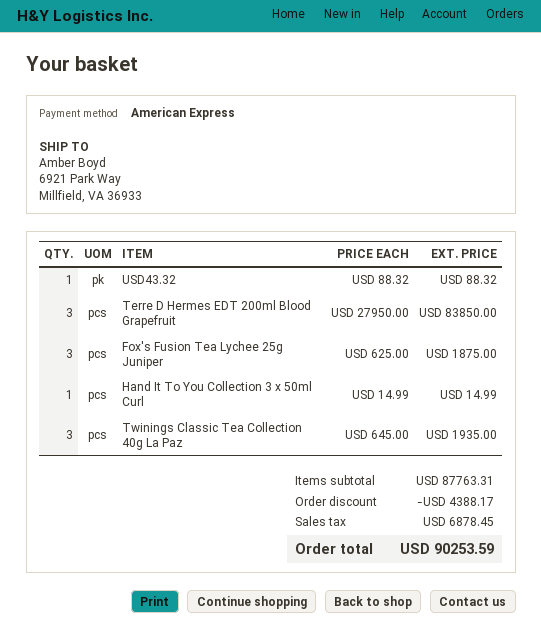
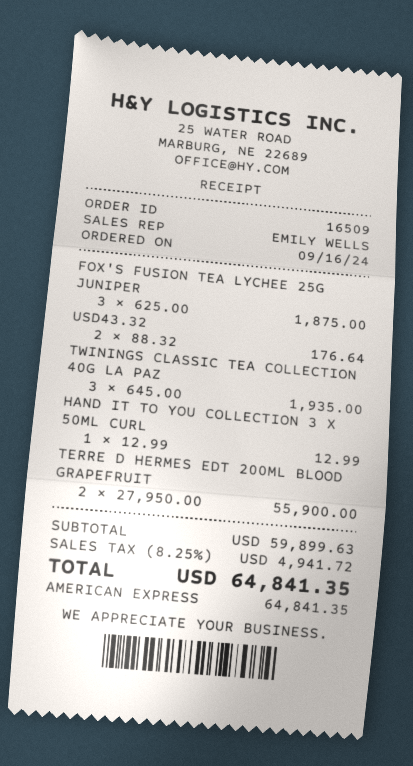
USD43.32: 1 x 88.32 = 88.32 -> 2 x 88.32 = 176.64
Terre D Hermes EDT 200ml Blood Grapefruit: 3 x 27950.00 = 83850.00 -> 2 x 27950.00 = 55900.00
Hand It To You Collection 3 x 50ml Curl: 1 x 14.99 = 14.99 -> 1 x 12.99 = 12.99
subtotal: 87763.31 -> 59899.63
discount: 4388.17 -> none
tax: 6878.45 -> 4941.72
total: 90253.59 -> 64841.35

